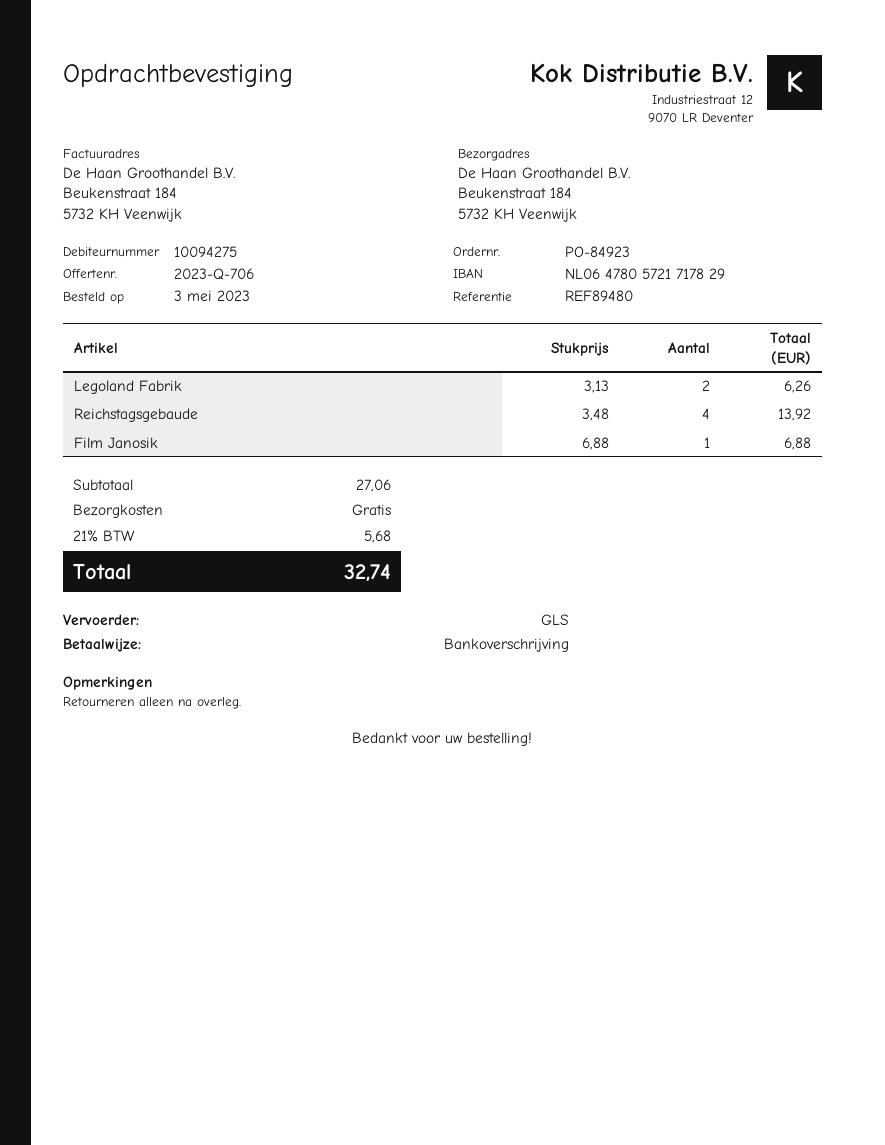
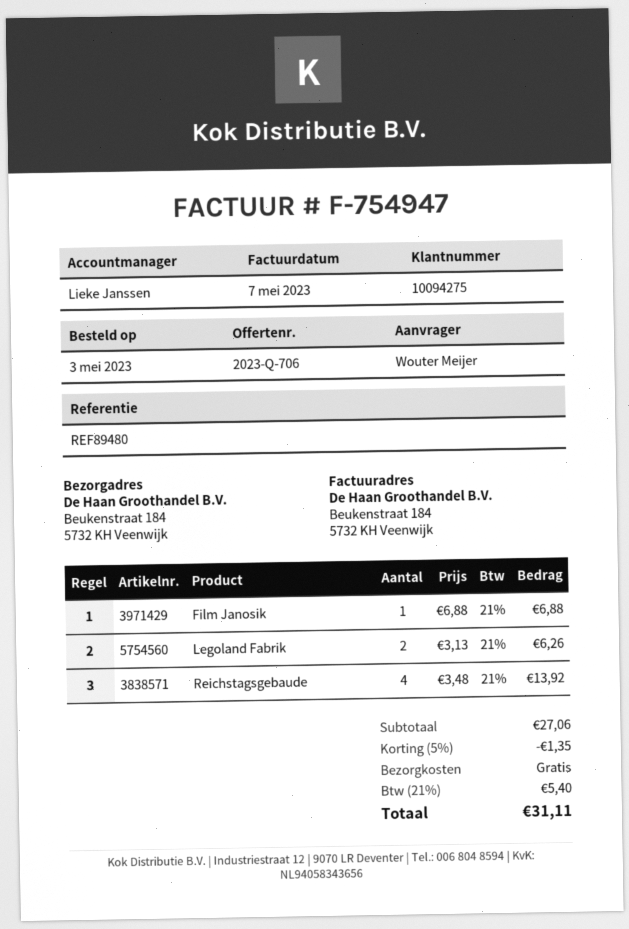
discount: none -> 5% = 1.35
tax: 21% = 5.68 -> 21% = 5.40
total: 32.74 -> 31.11

